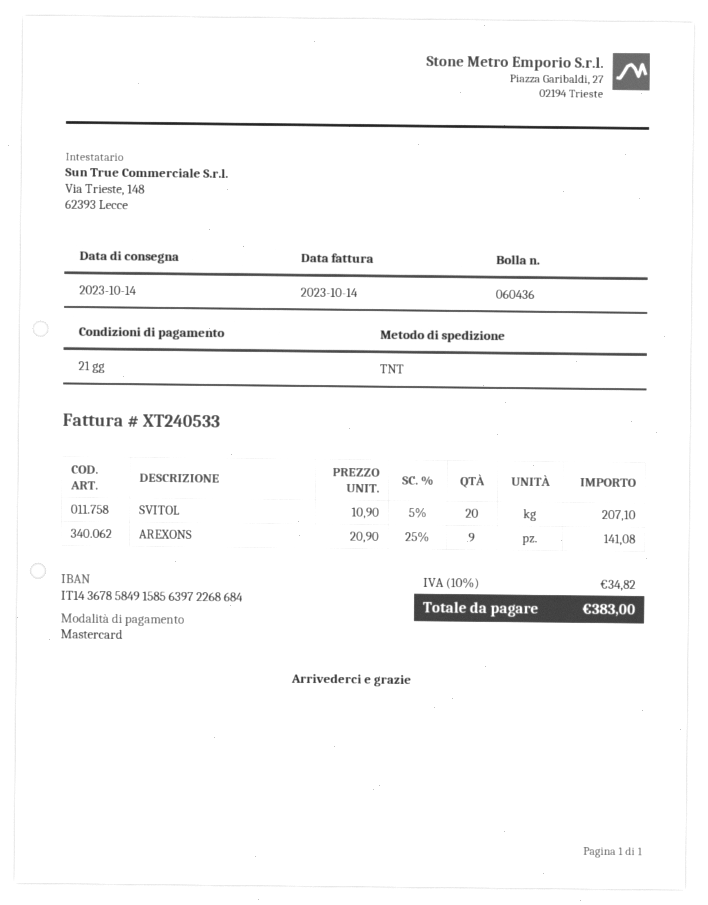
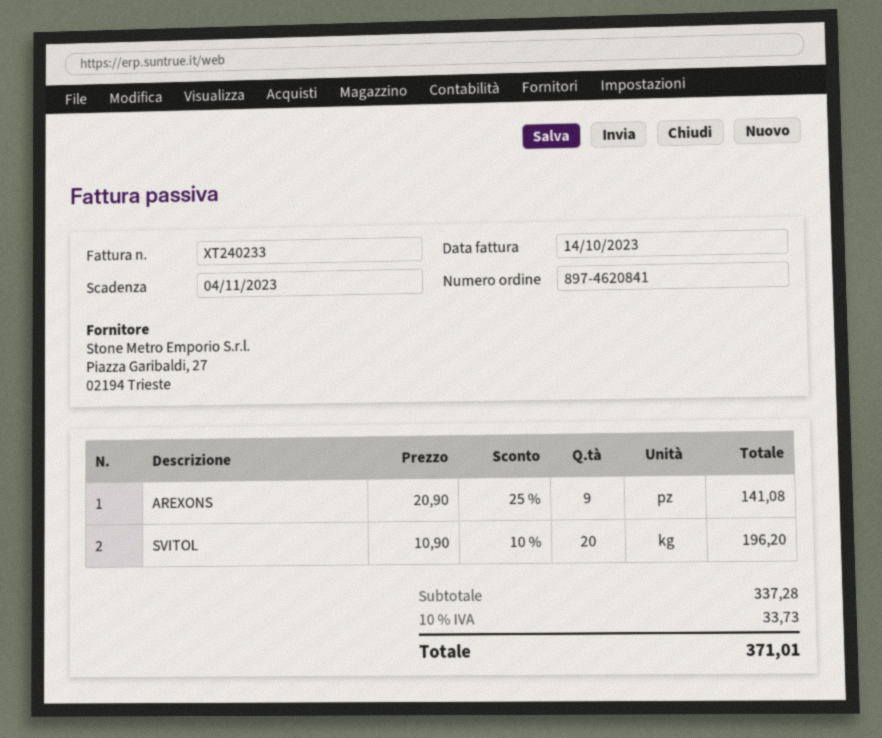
invoice number: XT240533 -> XT240233
SVITOL: 20 x 10.90 - 5% = 207.10 -> 20 x 10.90 - 10% = 196.20
tax: 10% = 34.82 -> 10% = 33.73
total: 383.00 -> 371.01

